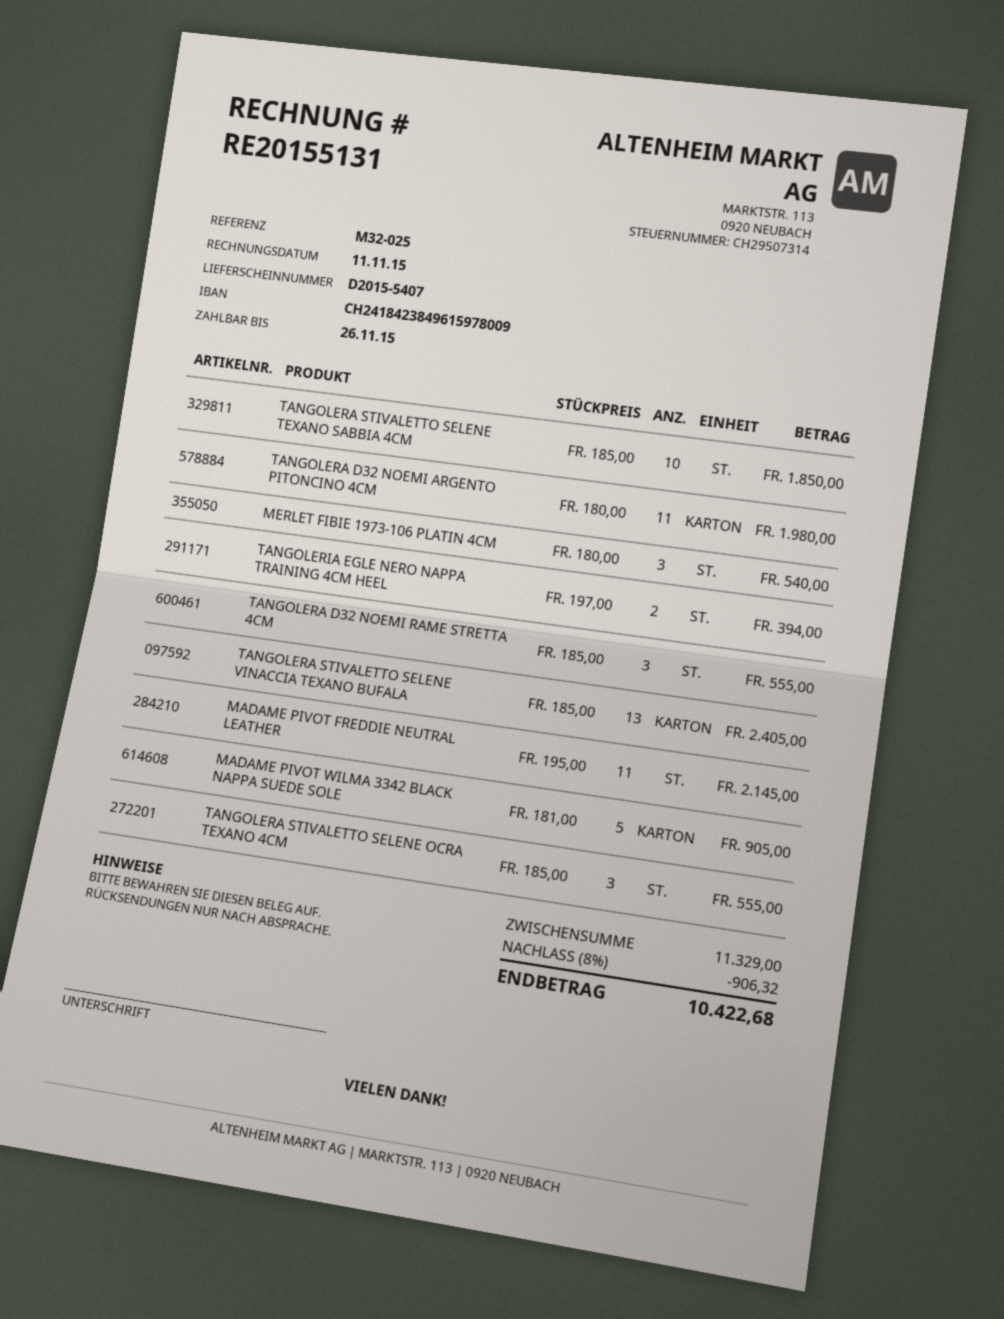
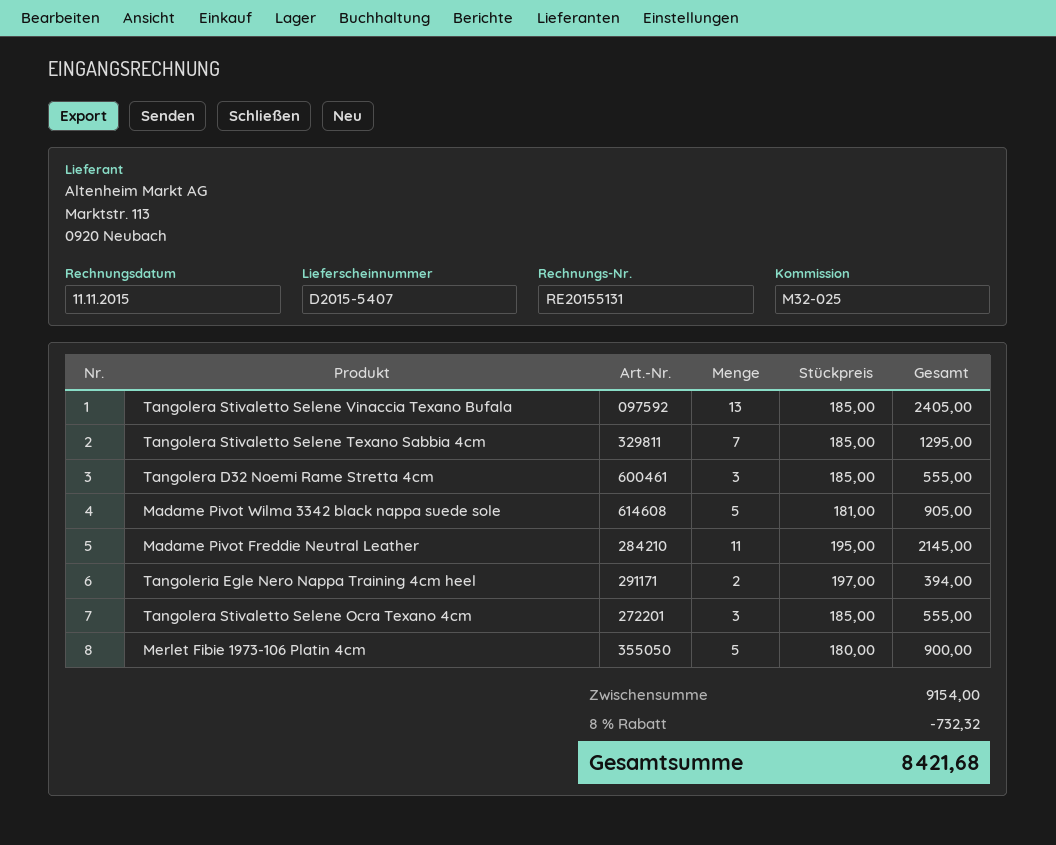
TANGOLERA STIVALETTO SELENE TEXANO SABBIA 4CM: 10 x 185.00 = 1850.00 -> 7 x 185.00 = 1295.00
TANGOLERA D32 NOEMI ARGENTO PITONCINO 4CM: 11 x 180.00 = 1980.00 -> none
MERLET FIBIE 1973-106 PLATIN 4CM: 3 x 180.00 = 540.00 -> 5 x 180.00 = 900.00
subtotal: 11329.00 -> 9154.00
discount: 8% = 906.32 -> 8% = 732.32
total: 10422.68 -> 8421.68

